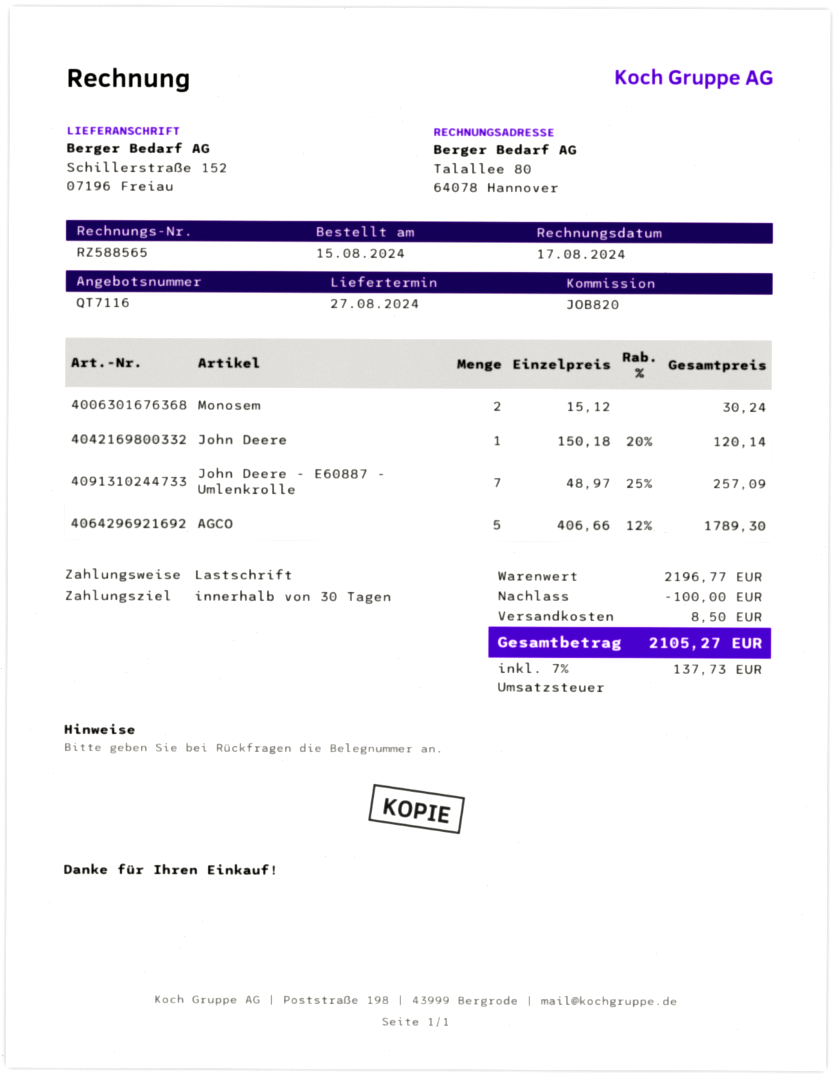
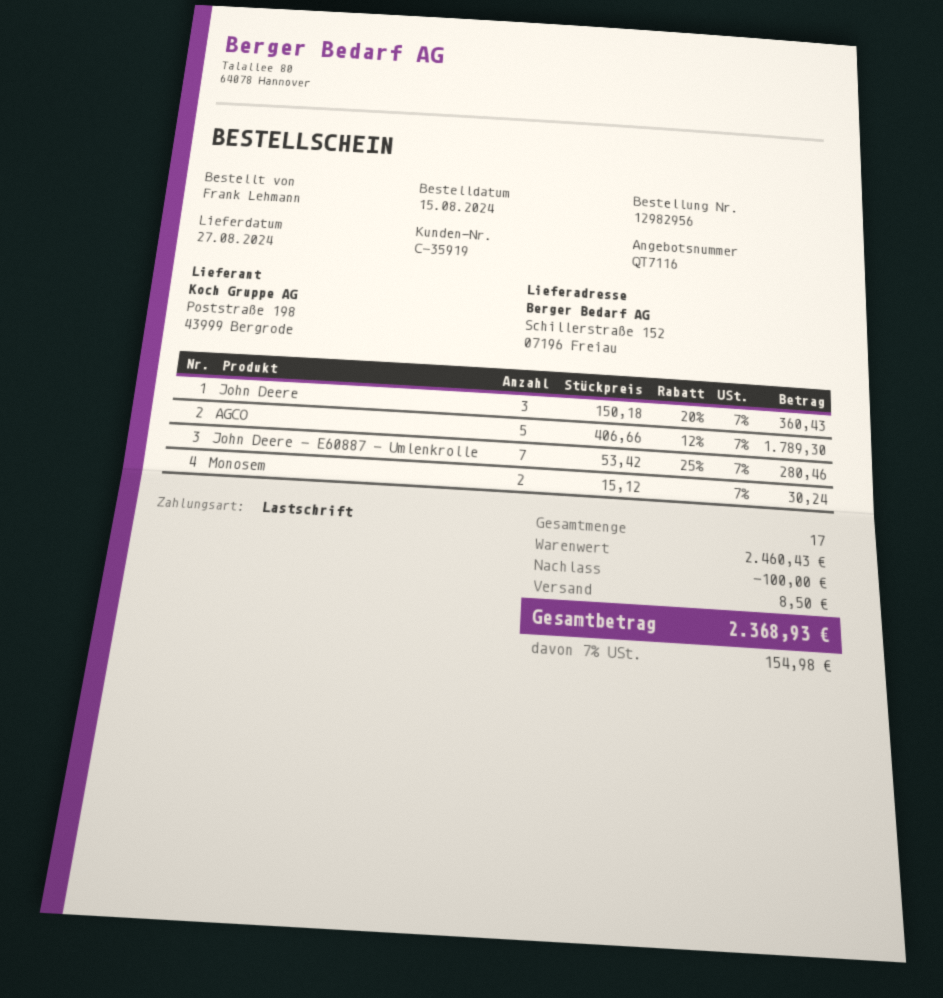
John Deere: 1 x 150.18 - 20% = 120.14 -> 3 x 150.18 - 20% = 360.43
John Deere - E60887 - Umlenkrolle: 7 x 48.97 - 25% = 257.09 -> 7 x 53.42 - 25% = 280.46
subtotal: 2196.77 -> 2460.43
tax: 7% = 137.73 -> 7% = 154.98
total: 2105.27 -> 2368.93

